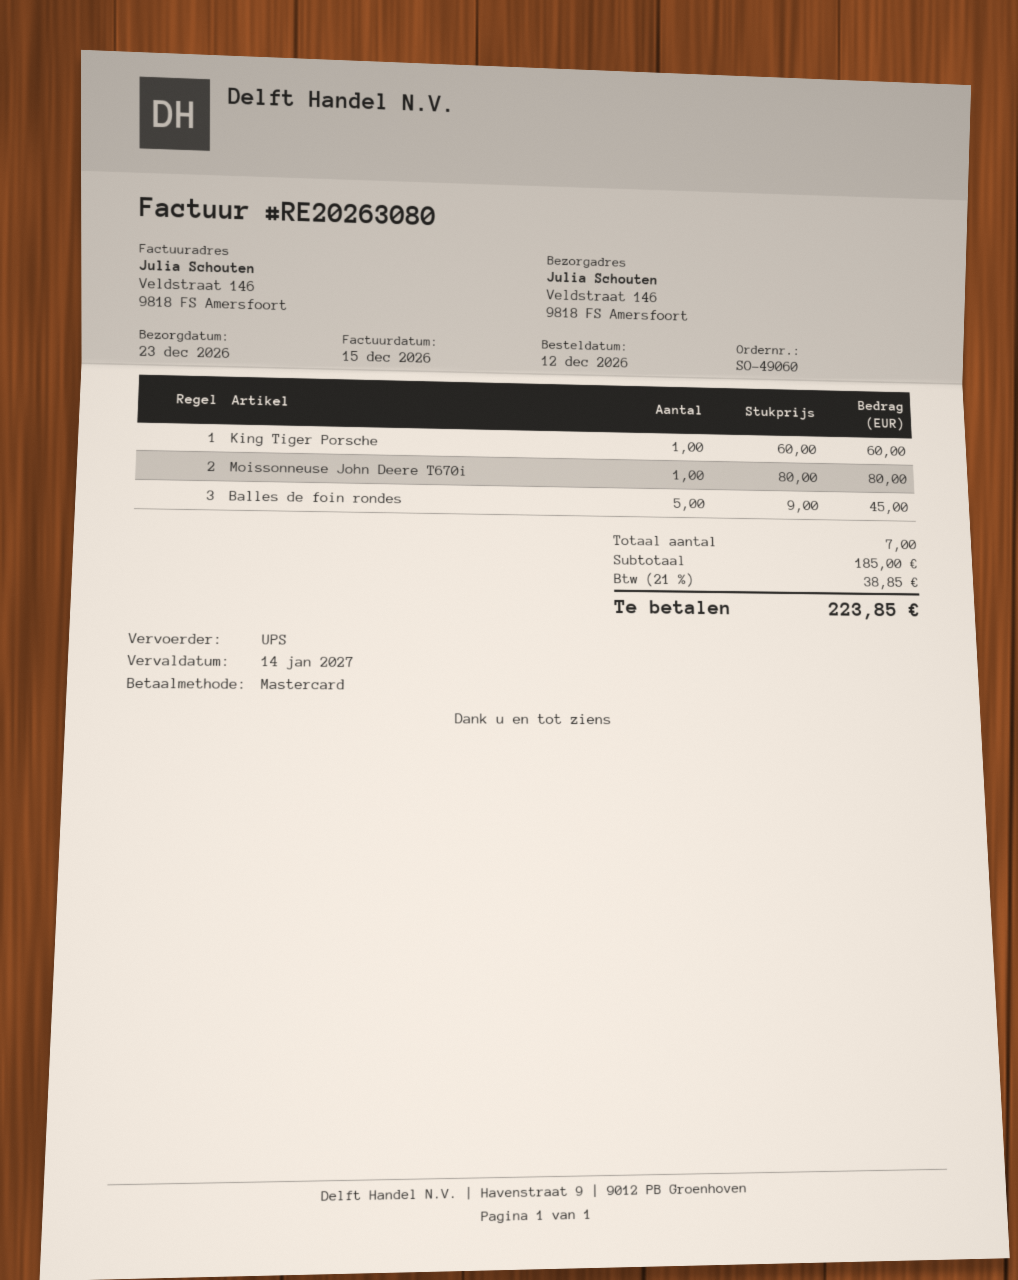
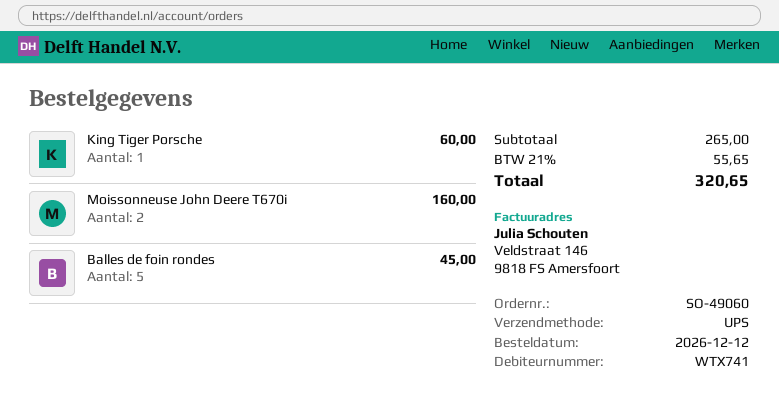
Moissonneuse John Deere T670i: 1 for 80.00 -> 2 for 160.00
subtotal: 185.00 -> 265.00
tax: 21% = 38.85 -> 21% = 55.65
total: 223.85 -> 320.65

